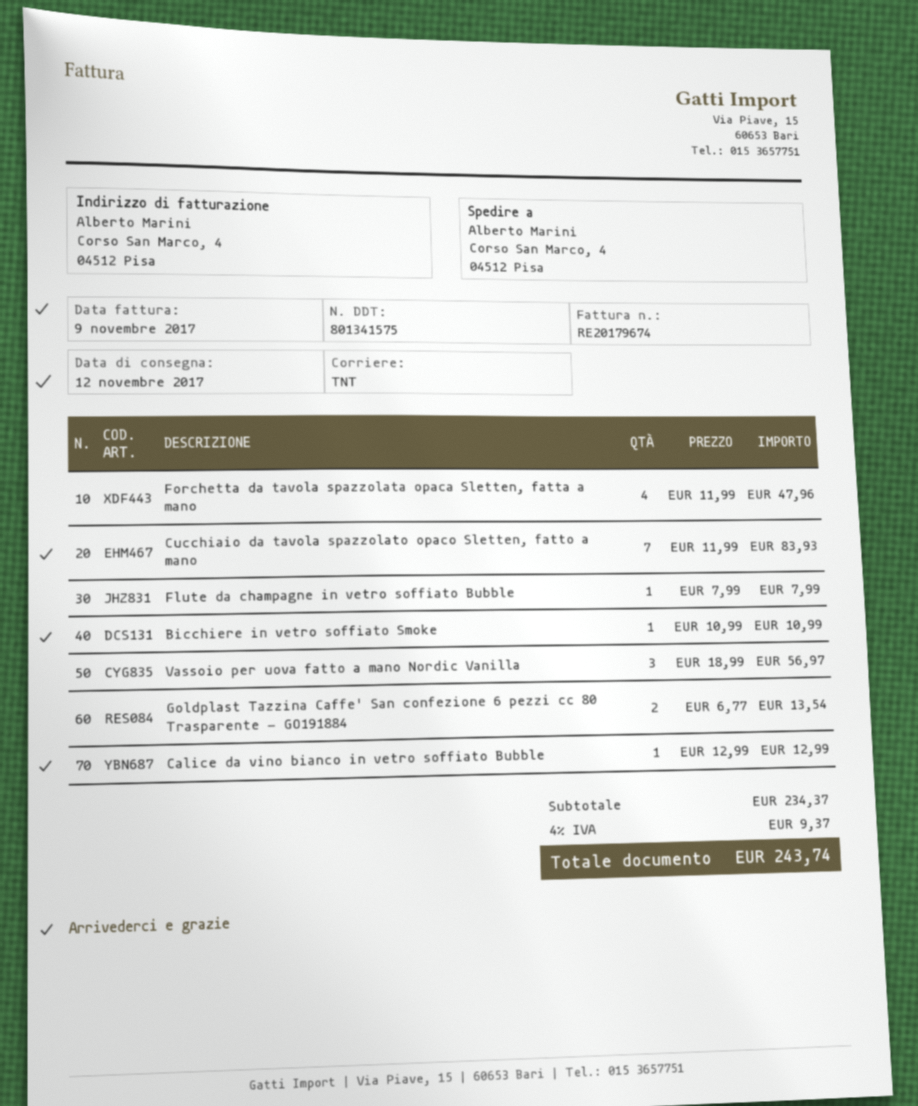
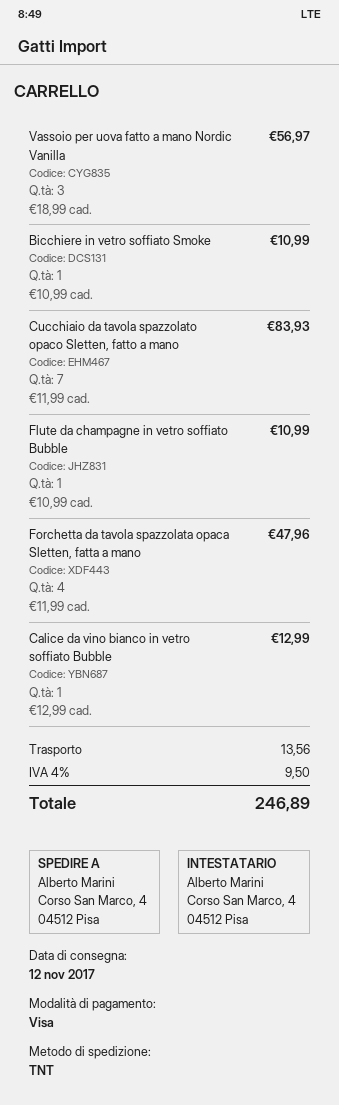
Flute da champagne in vetro soffiato Bubble: 1 x 7.99 = 7.99 -> 1 x 10.99 = 10.99
Goldplast Tazzina Caffe' San confezione 6 pezzi cc 80 Trasparente - GO191884: 2 x 6.77 = 13.54 -> none
shipping: none -> 13.56
tax: 4% = 9.37 -> 4% = 9.50
total: 243.74 -> 246.89

